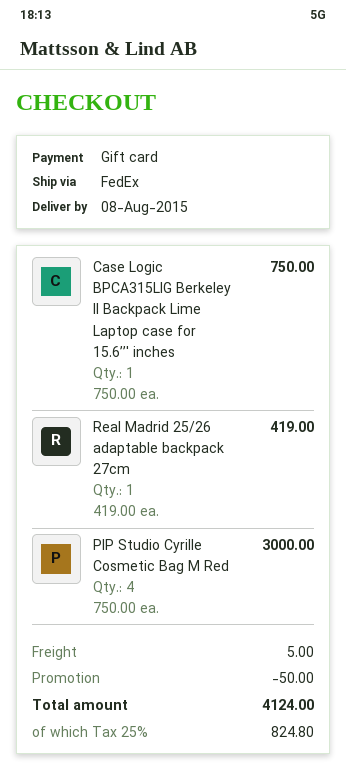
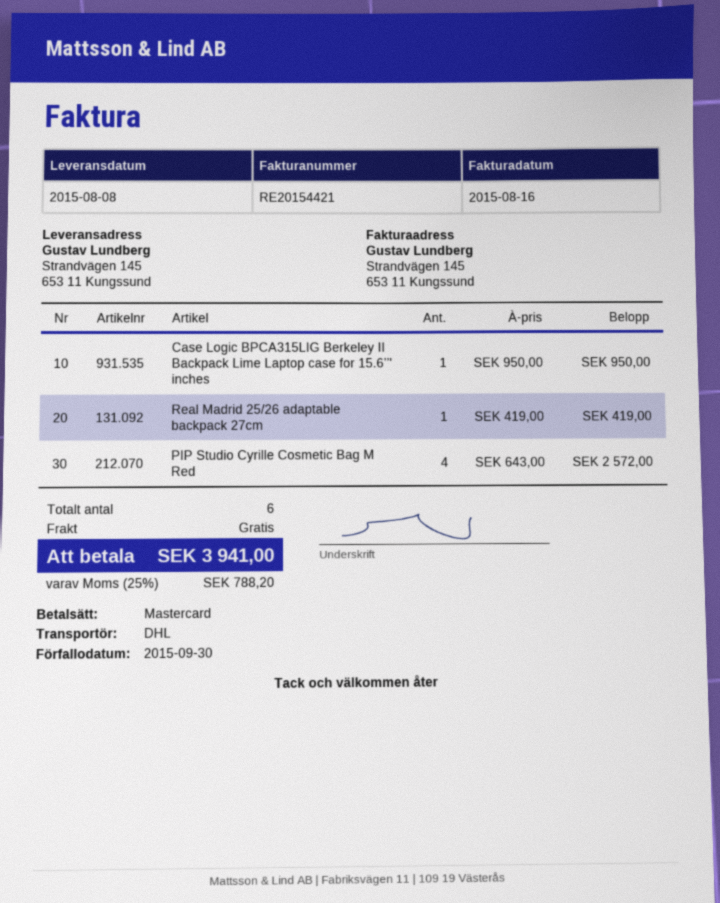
payment method: gift card -> Mastercard
shipping method: FedEx -> DHL
Case Logic BPCA315LIG Berkeley II Backpack Lime Laptop case for 15.6’’' inches: 1 x 750.00 = 750.00 -> 1 x 950.00 = 950.00
PIP Studio Cyrille Cosmetic Bag M Red: 4 x 750.00 = 3000.00 -> 4 x 643.00 = 2572.00
discount: 50.00 -> none
shipping: 5.00 -> 0.00
tax: 25% = 824.80 -> 25% = 788.20
total: 4124.00 -> 3941.00

